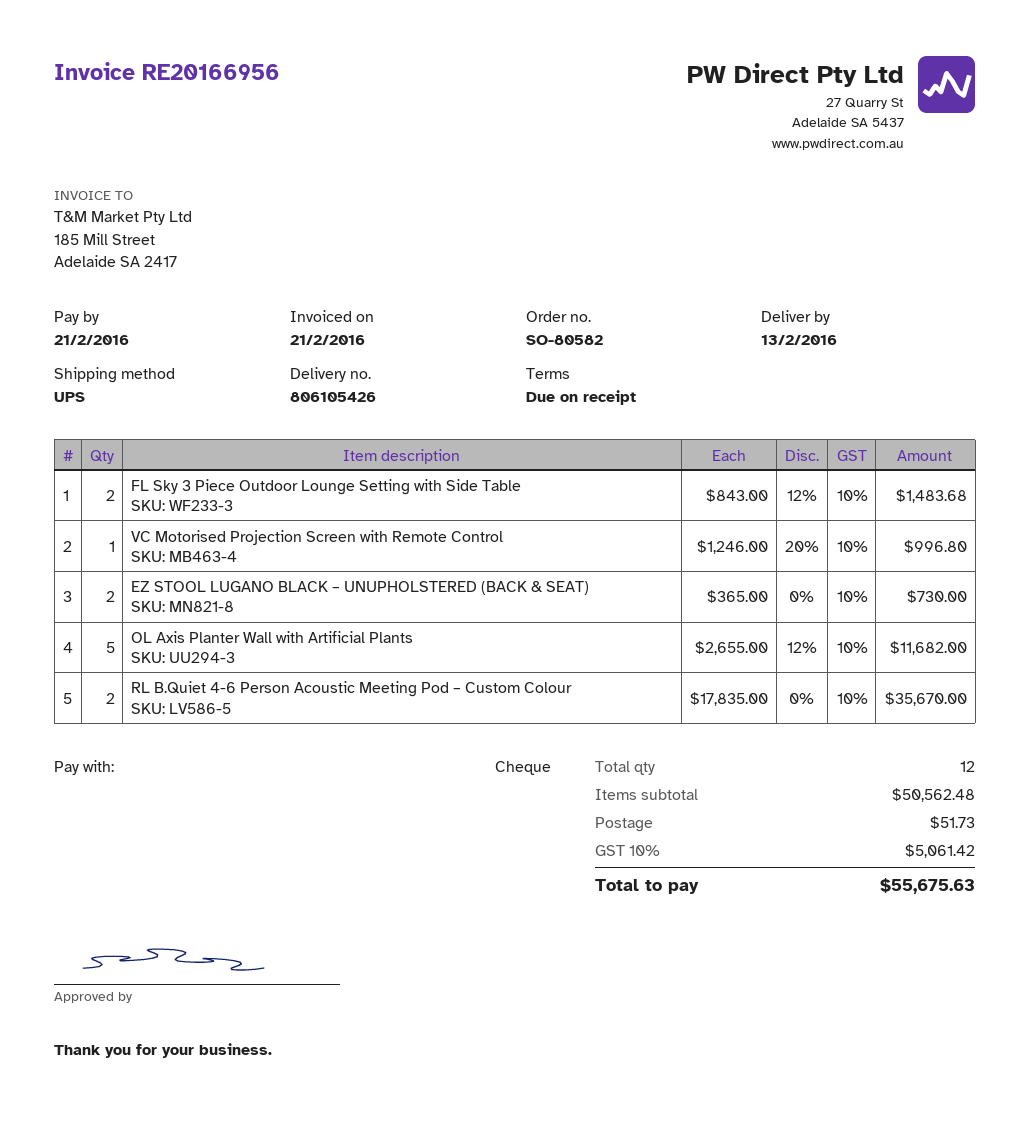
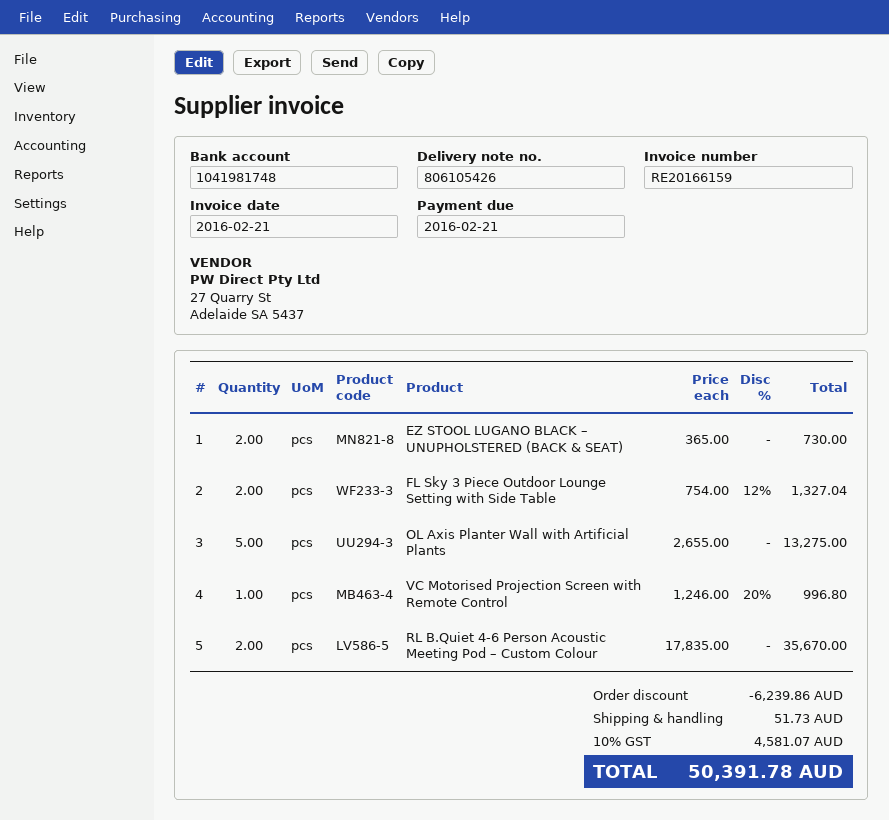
invoice number: RE20166956 -> RE20166159
FL Sky 3 Piece Outdoor Lounge Setting with Side Table: 2 x 843.00 - 12% = 1483.68 -> 2 x 754.00 - 12% = 1327.04
OL Axis Planter Wall with Artificial Plants: 5 x 2655.00 - 12% = 11682.00 -> 5 x 2655.00 = 13275.00
discount: none -> 6239.86
tax: 10% = 5061.42 -> 10% = 4581.07
total: 55675.63 -> 50391.78

